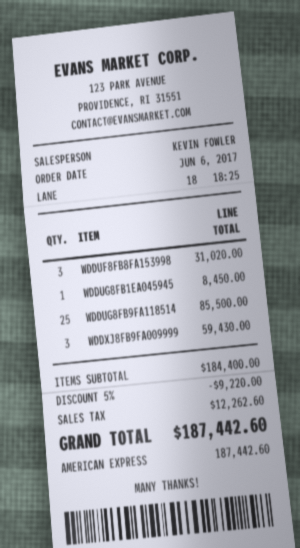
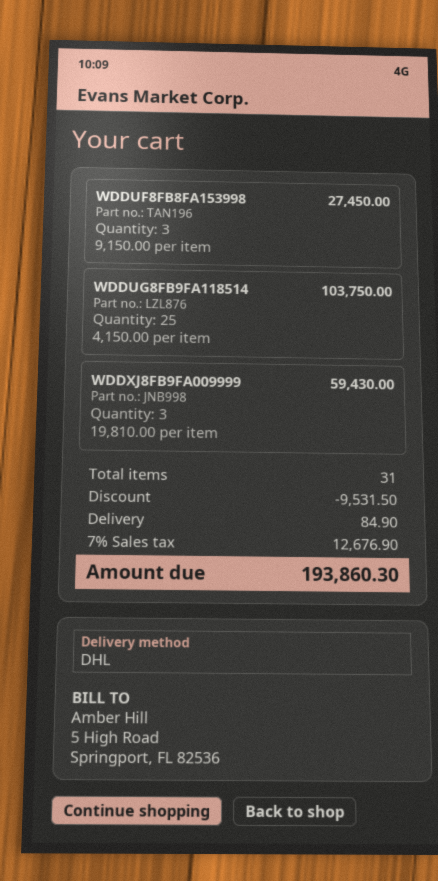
WDDUF8FB8FA153998: 3 for 31020.00 -> 3 for 27450.00
WDDUG8FB1EA045945: 1 for 8450.00 -> none
WDDUG8FB9FA118514: 25 for 85500.00 -> 25 for 103750.00
discount: 9220.00 -> 9531.50
shipping: none -> 84.90
tax: 12262.60 -> 12676.90
total: 187442.60 -> 193860.30

